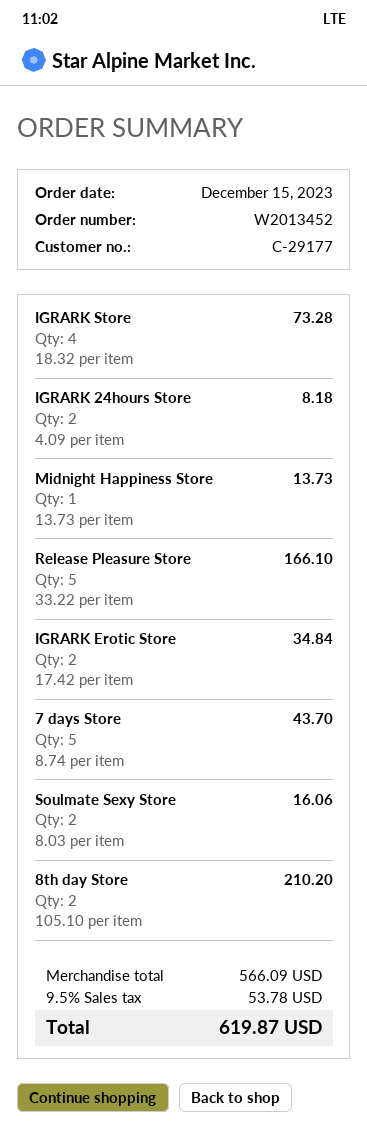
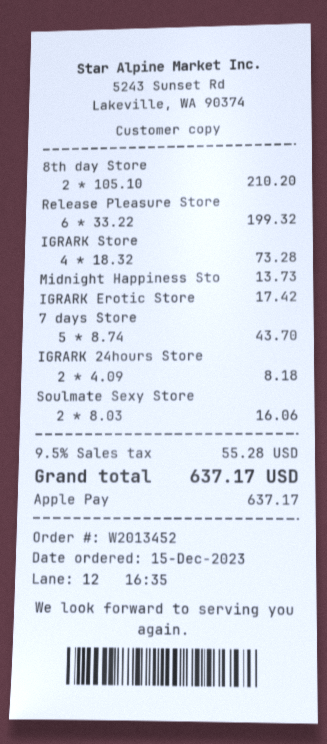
Release Pleasure Store: 5 x 33.22 = 166.10 -> 6 x 33.22 = 199.32
IGRARK Erotic Store: 2 x 17.42 = 34.84 -> 1 x 17.42 = 17.42
tax: 9.5% = 53.78 -> 9.5% = 55.28
total: 619.87 -> 637.17

